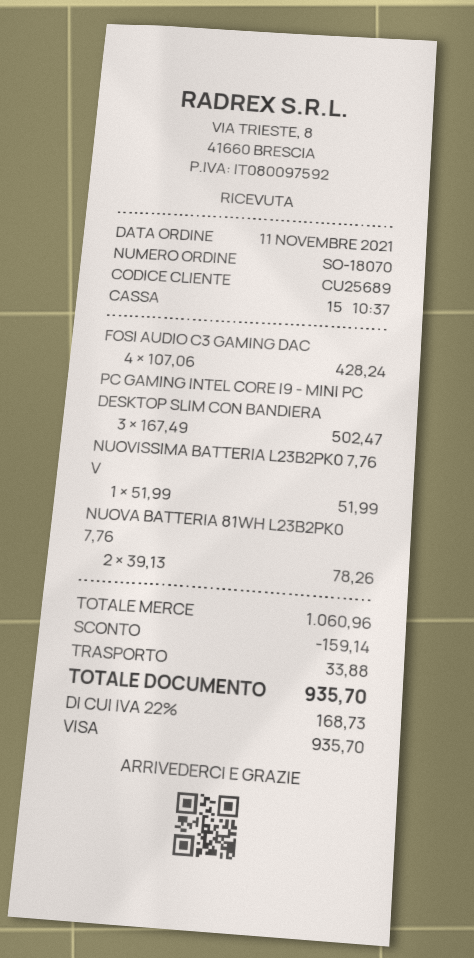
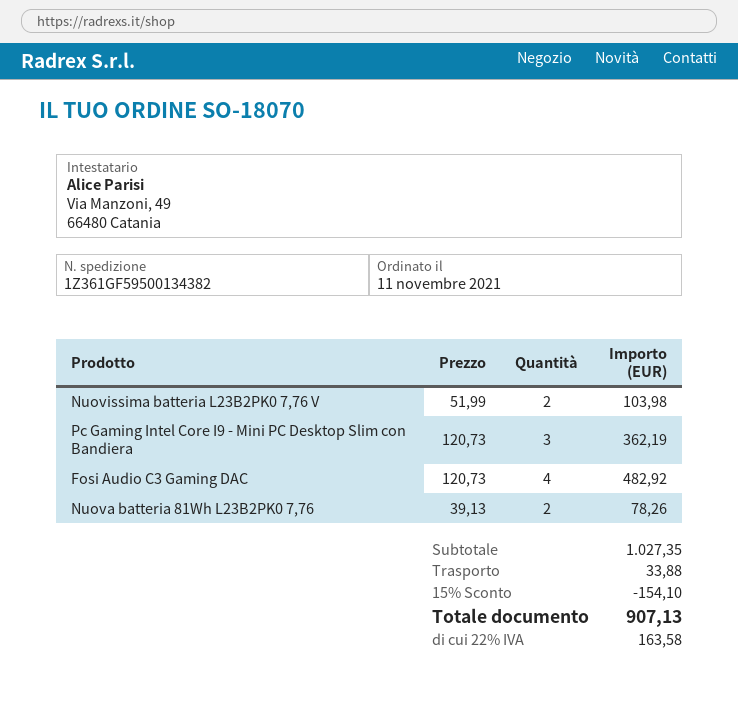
FOSI AUDIO C3 GAMING DAC: 4 x 107.06 = 428.24 -> 4 x 120.73 = 482.92
PC GAMING INTEL CORE I9 - MINI PC DESKTOP SLIM CON BANDIERA: 3 x 167.49 = 502.47 -> 3 x 120.73 = 362.19
NUOVISSIMA BATTERIA L23B2PK0 7,76 V: 1 x 51.99 = 51.99 -> 2 x 51.99 = 103.98
subtotal: 1060.96 -> 1027.35
discount: 159.14 -> 154.10
tax: 22% = 168.73 -> 22% = 163.58
total: 935.70 -> 907.13

